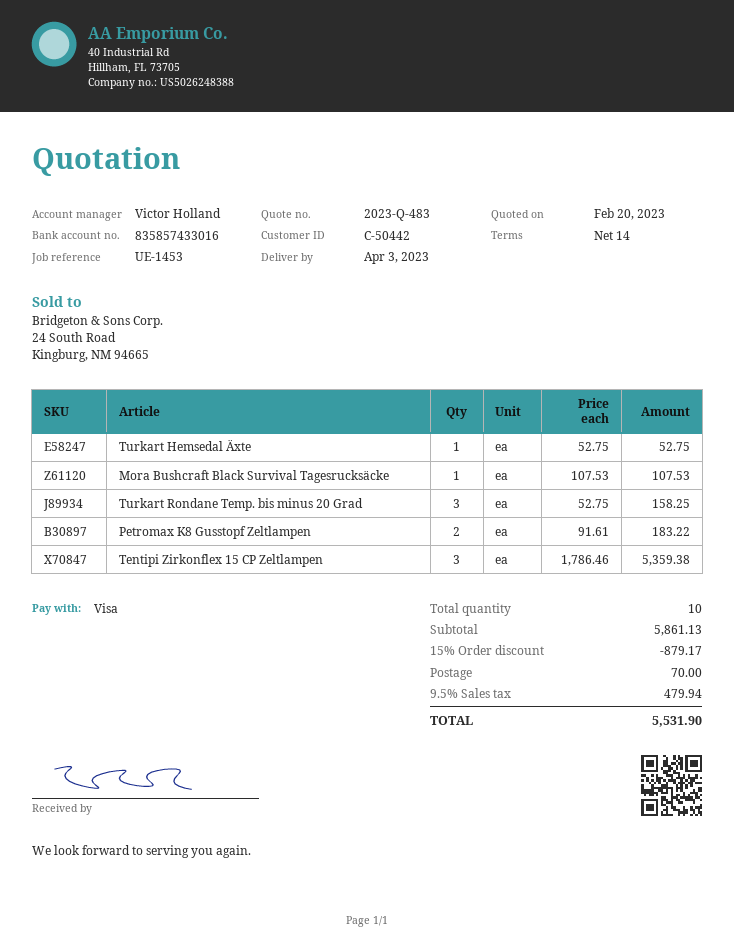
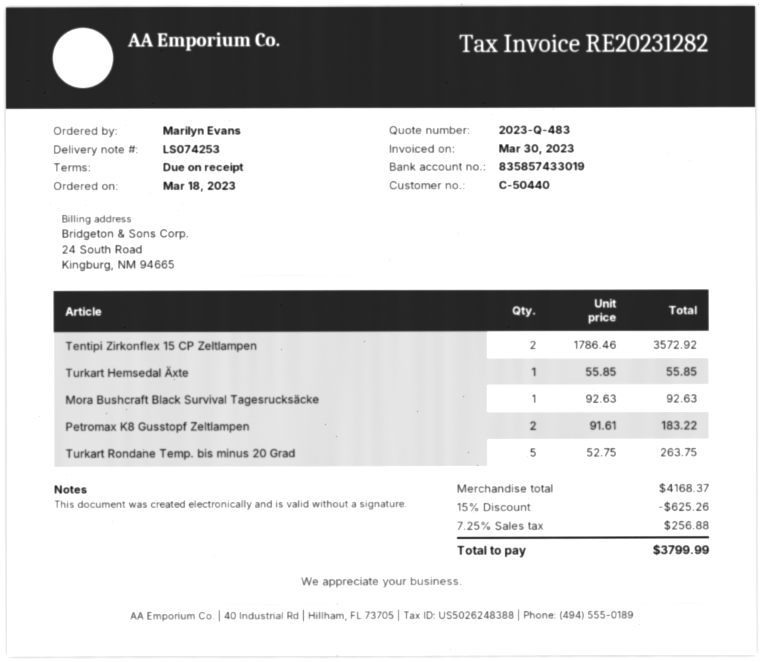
payment terms: 14 days -> on receipt
customer number: C-50442 -> C-50440
bank account: 835857433016 -> 835857433019
Turkart Hemsedal Äxte: 1 x 52.75 = 52.75 -> 1 x 55.85 = 55.85
Mora Bushcraft Black Survival Tagesrucksäcke: 1 x 107.53 = 107.53 -> 1 x 92.63 = 92.63
Turkart Rondane Temp. bis minus 20 Grad: 3 x 52.75 = 158.25 -> 5 x 52.75 = 263.75
Tentipi Zirkonflex 15 CP Zeltlampen: 3 x 1786.46 = 5359.38 -> 2 x 1786.46 = 3572.92
subtotal: 5861.13 -> 4168.37
discount: 15% = 879.17 -> 15% = 625.26
shipping: 70.00 -> none
tax: 9.5% = 479.94 -> 7.25% = 256.88
total: 5531.90 -> 3799.99

